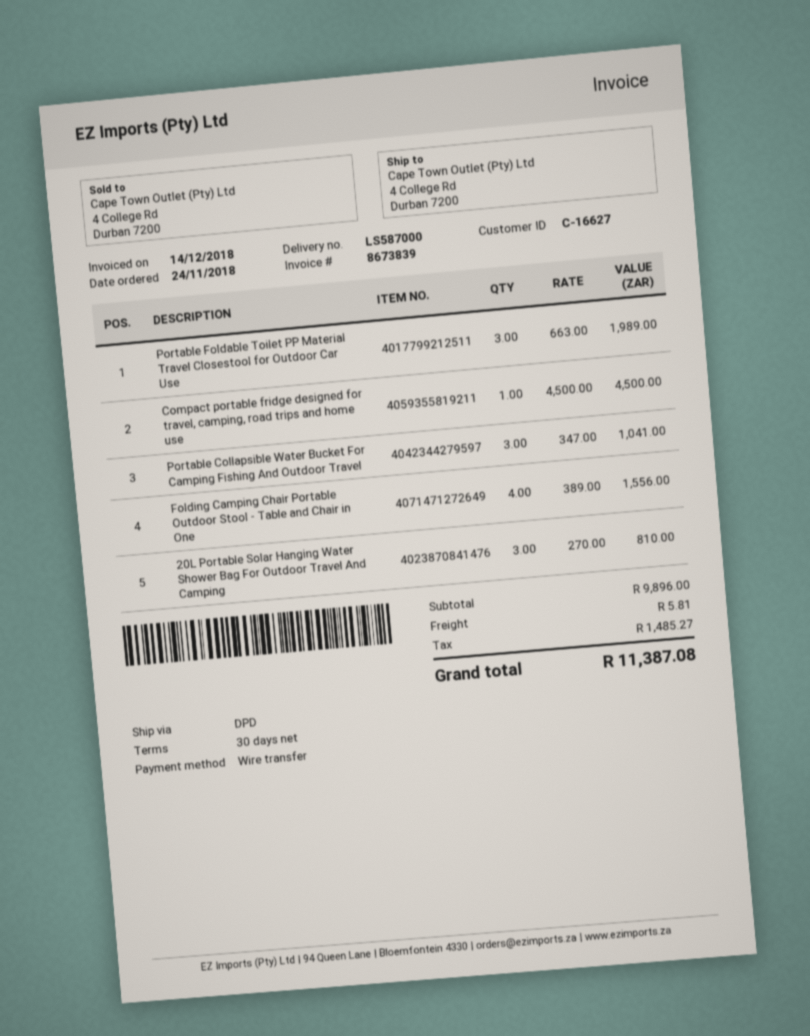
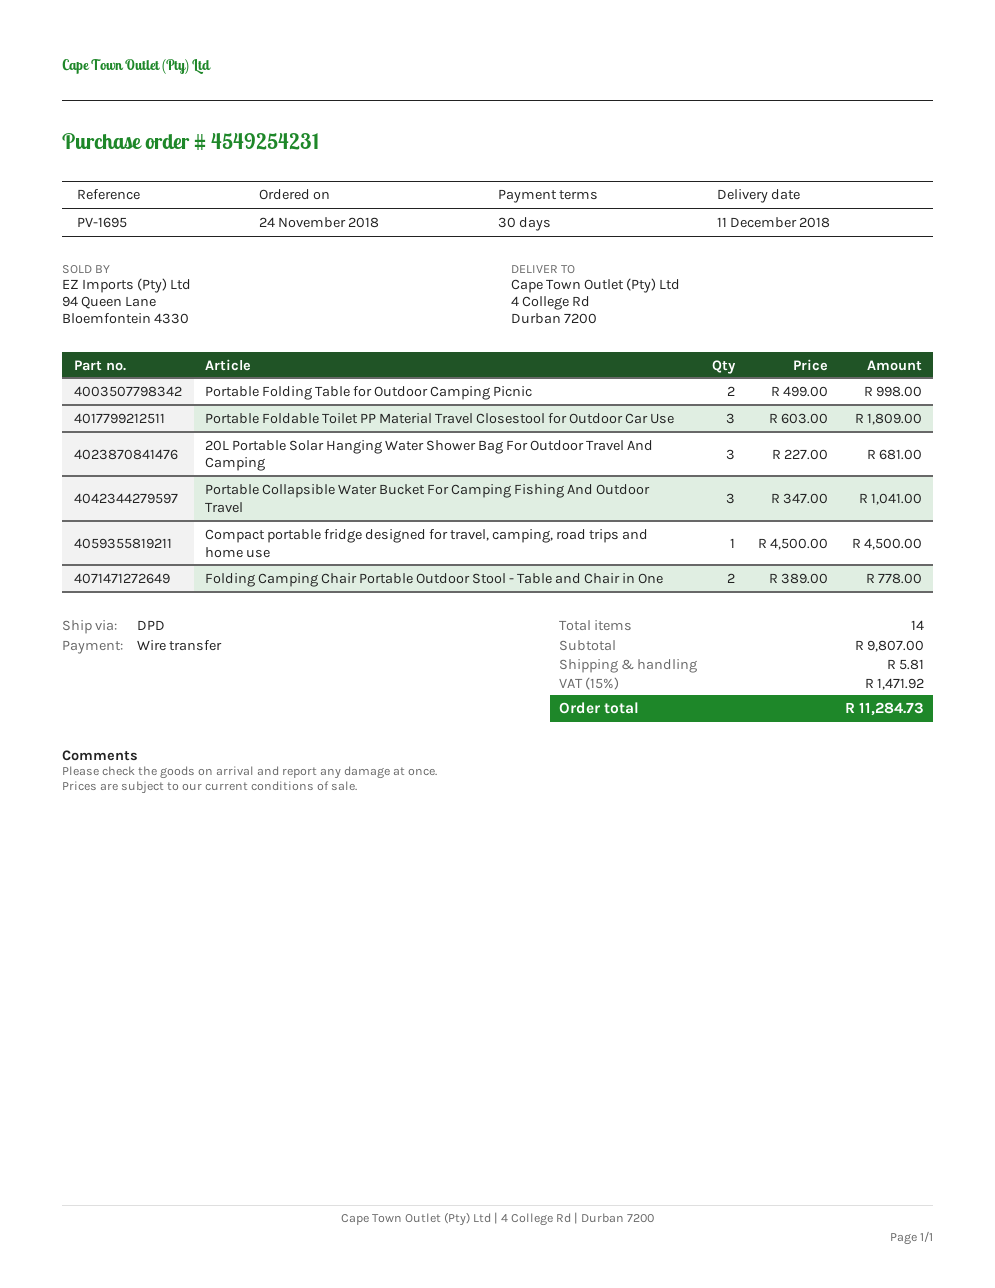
Portable Foldable Toilet PP Material Travel Closestool for Outdoor Car Use: 3 x 663.00 = 1989.00 -> 3 x 603.00 = 1809.00
Folding Camping Chair Portable Outdoor Stool - Table and Chair in One: 4 x 389.00 = 1556.00 -> 2 x 389.00 = 778.00
20L Portable Solar Hanging Water Shower Bag For Outdoor Travel And Camping: 3 x 270.00 = 810.00 -> 3 x 227.00 = 681.00
Portable Folding Table for Outdoor Camping Picnic: none -> 2 x 499.00 = 998.00
subtotal: 9896.00 -> 9807.00
tax: 1485.27 -> 1471.92
total: 11387.08 -> 11284.73

